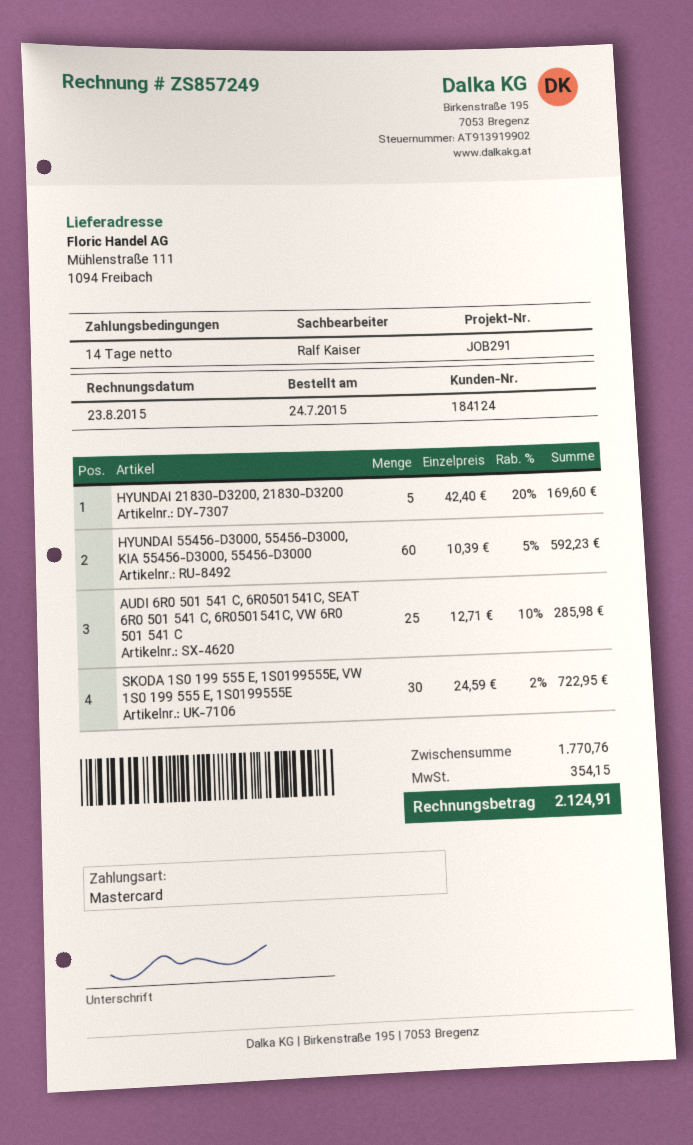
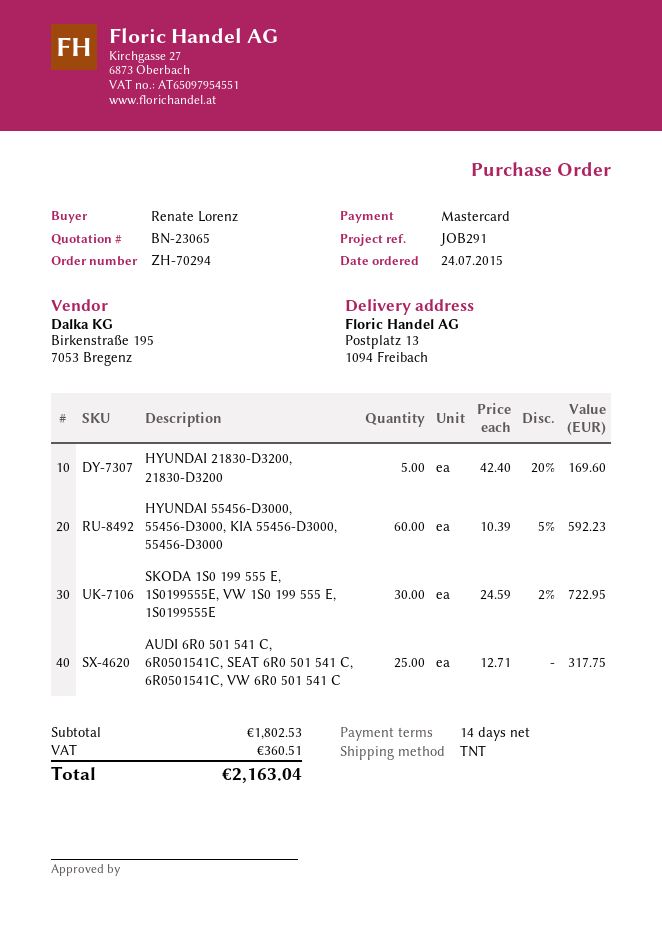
ship to: Mühlenstraße 111, 1094 Freibach -> Postplatz 13, 1094 Freibach
AUDI 6R0 501 541 C, 6R0501541C, SEAT 6R0 501 541 C, 6R0501541C, VW 6R0 501 541 C: 25 x 12.71 - 10% = 285.98 -> 25 x 12.71 = 317.75
subtotal: 1770.76 -> 1802.53
tax: 354.15 -> 360.51
total: 2124.91 -> 2163.04

